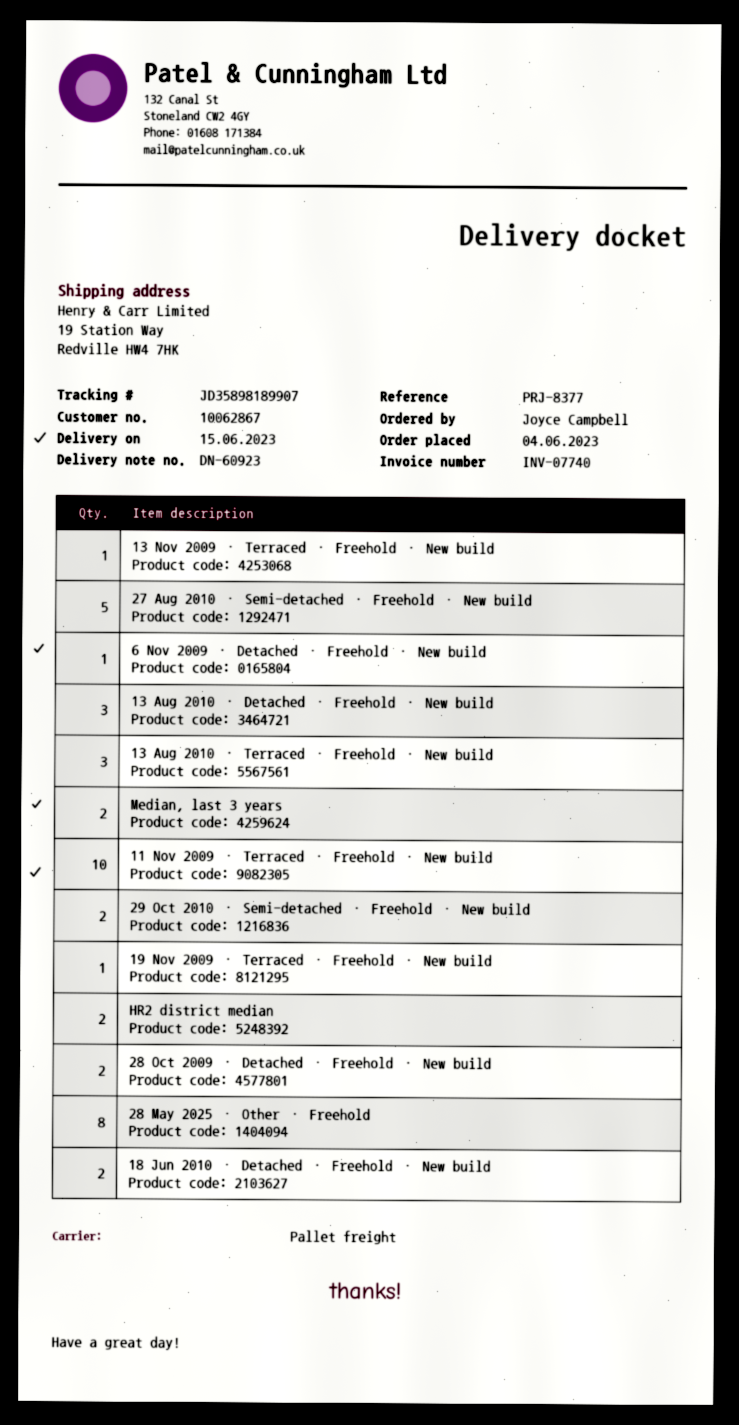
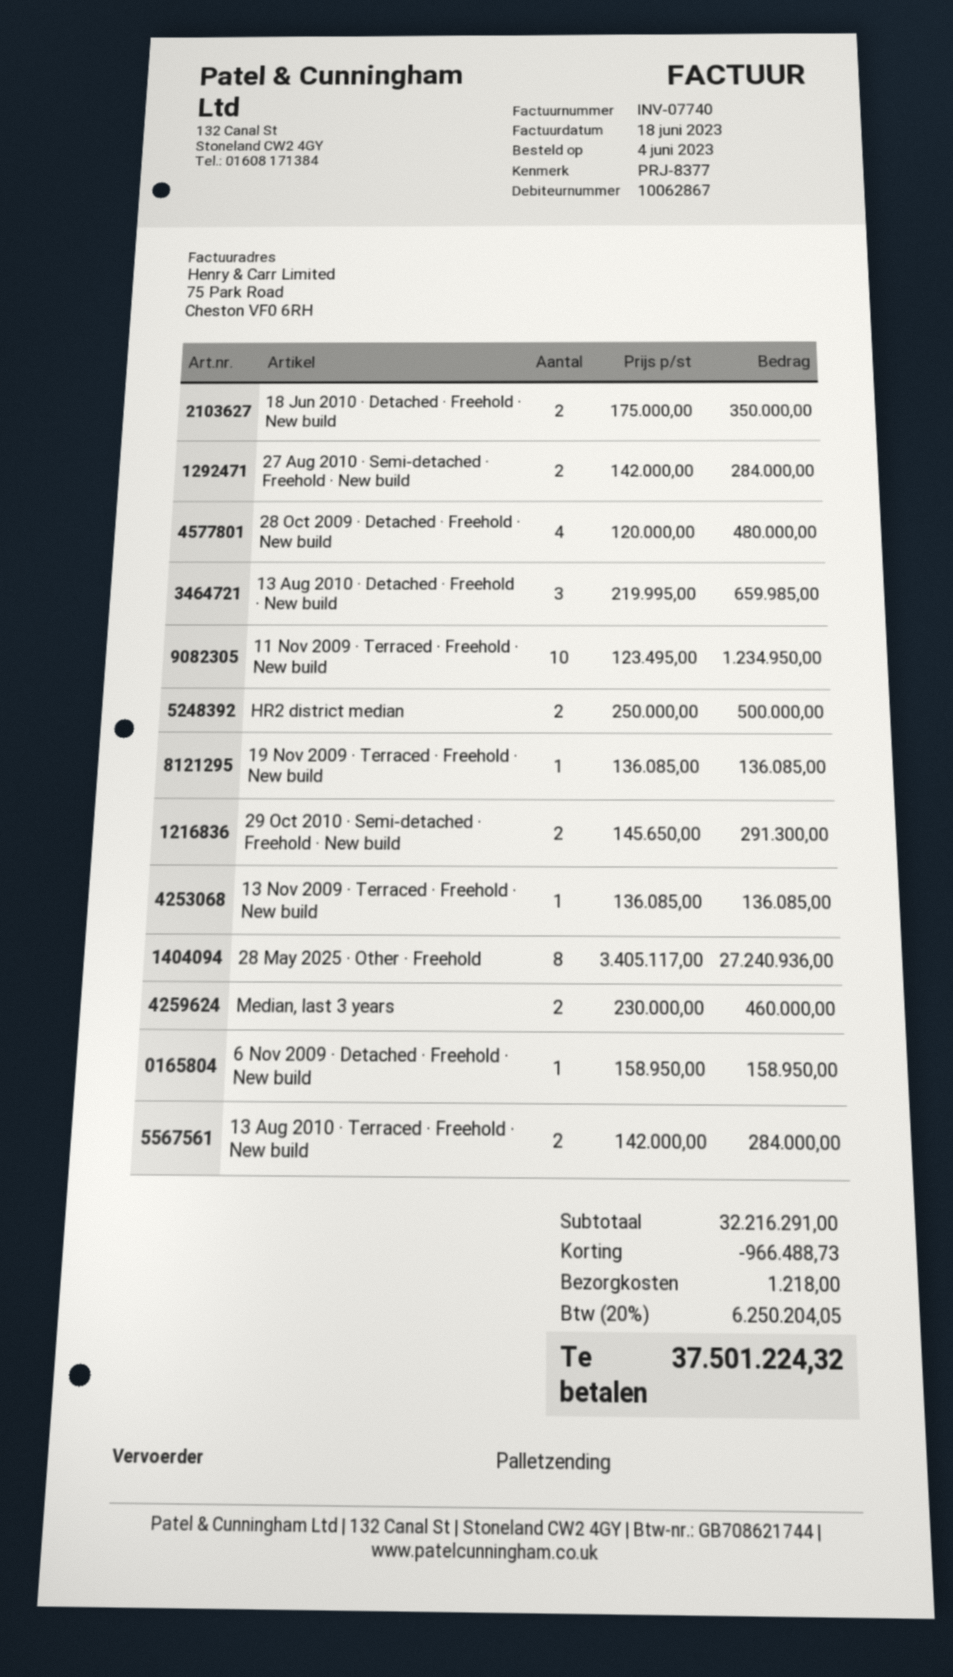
27 Aug 2010 · Semi-detached · Freehold · New build: 5 -> 2
13 Aug 2010 · Terraced · Freehold · New build: 3 -> 2
28 Oct 2009 · Detached · Freehold · New build: 2 -> 4

